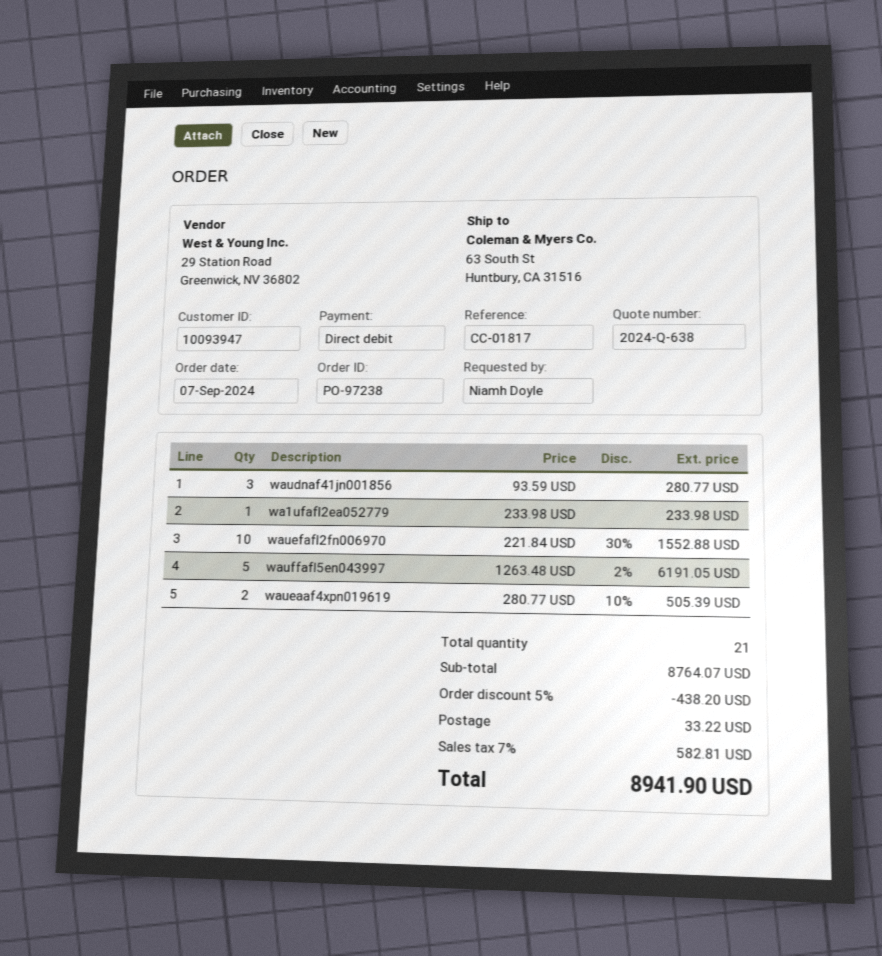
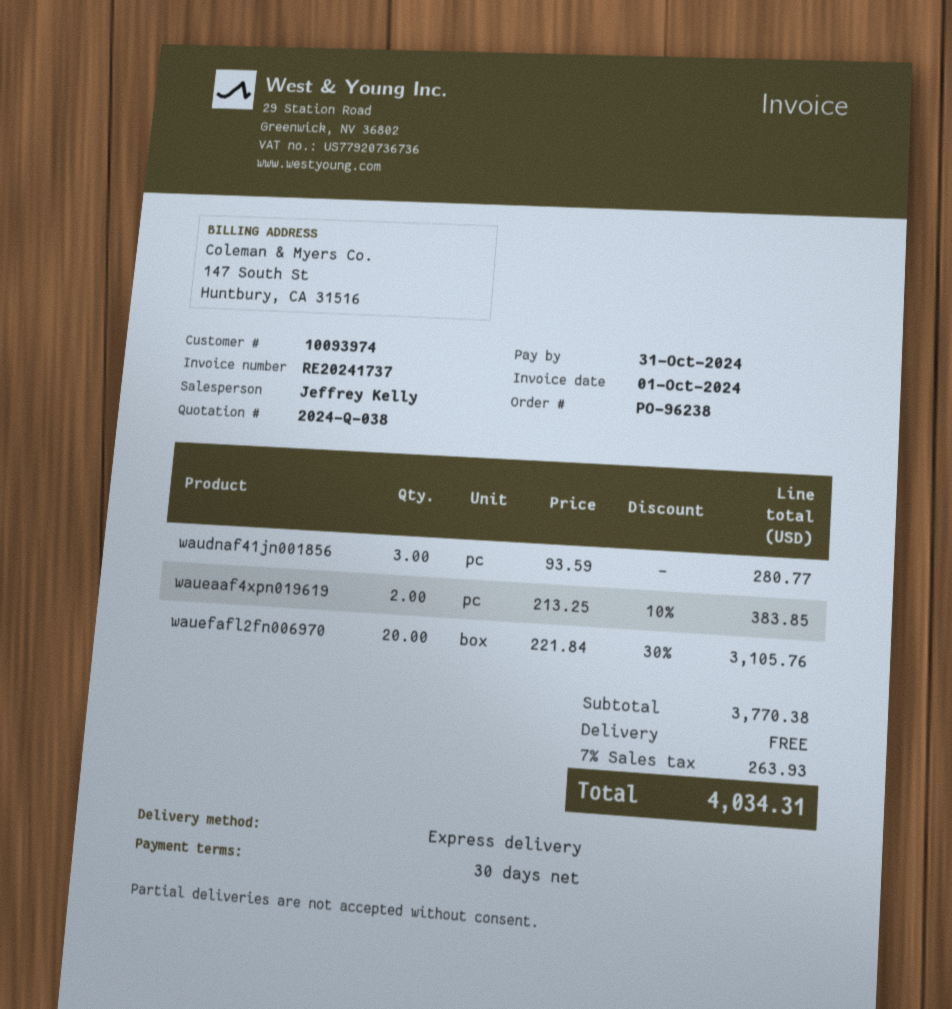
quote number: 2024-Q-638 -> 2024-Q-038
order number: PO-97238 -> PO-96238
customer number: 10093947 -> 10093974
wa1ufafl2ea052779: 1 x 233.98 = 233.98 -> none
wauefafl2fn006970: 10 x 221.84 - 30% = 1552.88 -> 20 x 221.84 - 30% = 3105.76
wauffafl5en043997: 5 x 1263.48 - 2% = 6191.05 -> none
waueaaf4xpn019619: 2 x 280.77 - 10% = 505.39 -> 2 x 213.25 - 10% = 383.85
subtotal: 8764.07 -> 3770.38
discount: 5% = 438.20 -> none
shipping: 33.22 -> 0.00
tax: 7% = 582.81 -> 7% = 263.93
total: 8941.90 -> 4034.31

